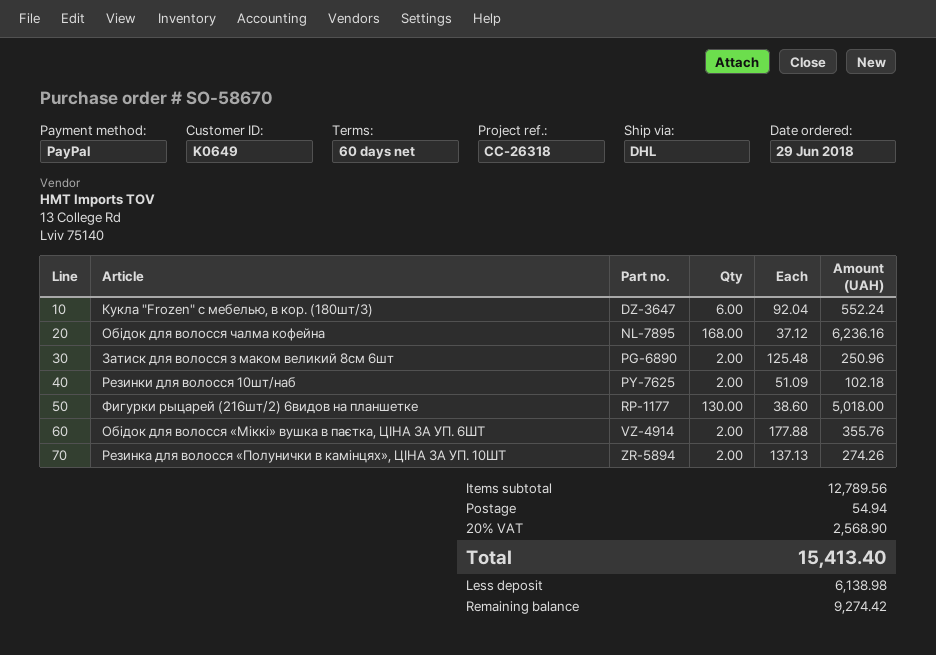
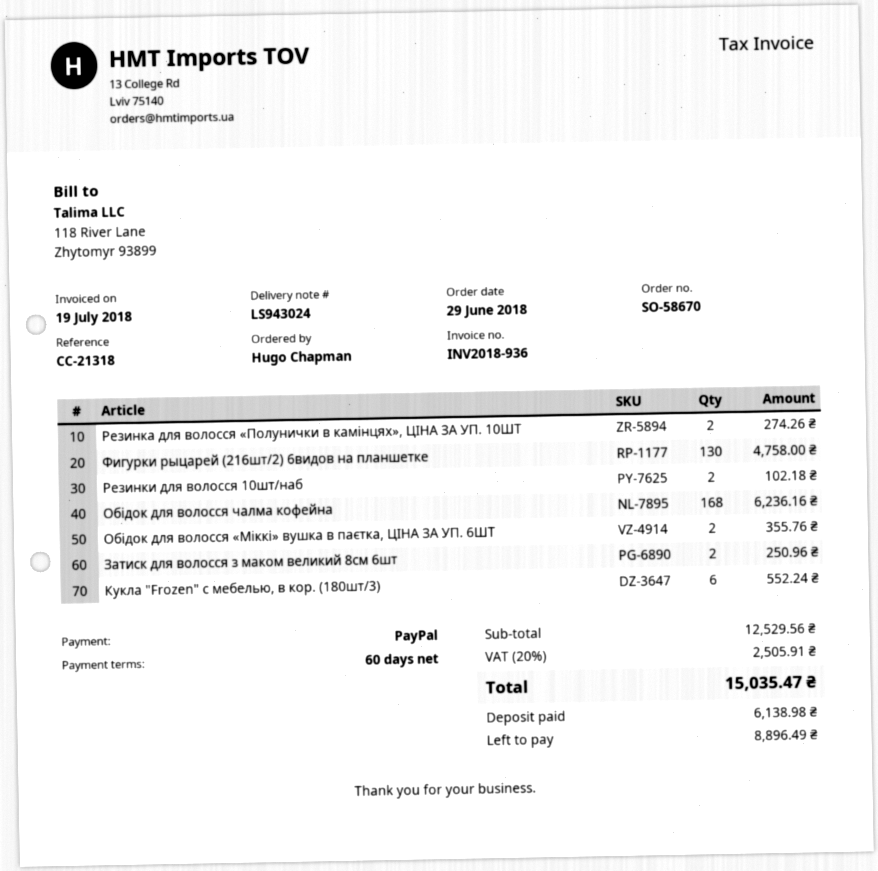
reference: CC-26318 -> CC-21318
Фигурки рыцарей (216шт/2) 6видов на планшетке: 130 for 5018.00 -> 130 for 4758.00
subtotal: 12789.56 -> 12529.56
shipping: 54.94 -> none
tax: 20% = 2568.90 -> 20% = 2505.91
total: 15413.40 -> 15035.47
balance: 9274.42 -> 8896.49

